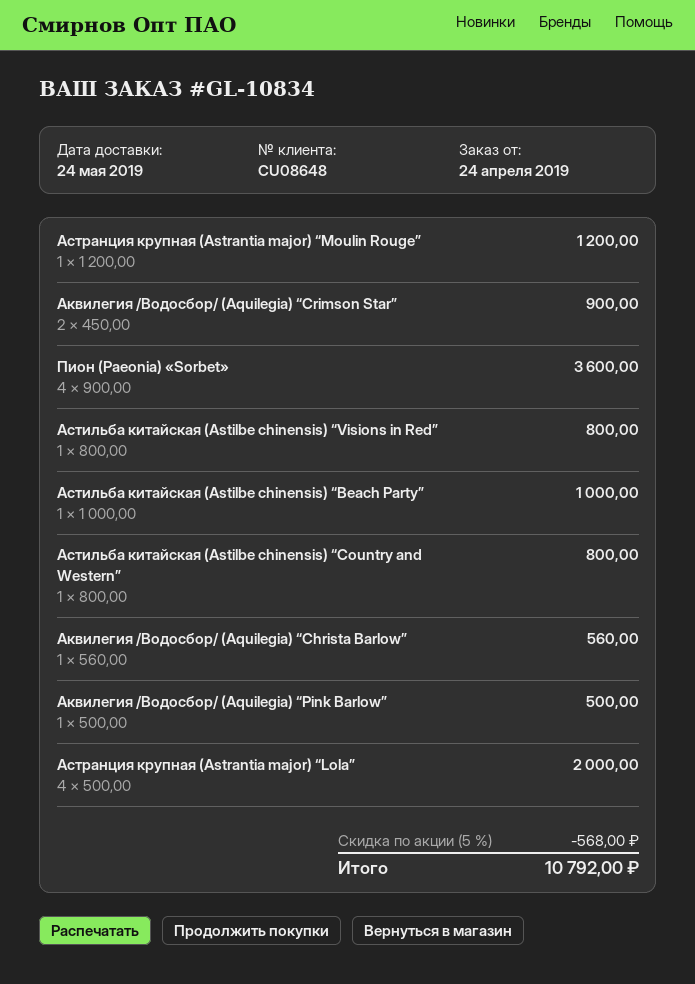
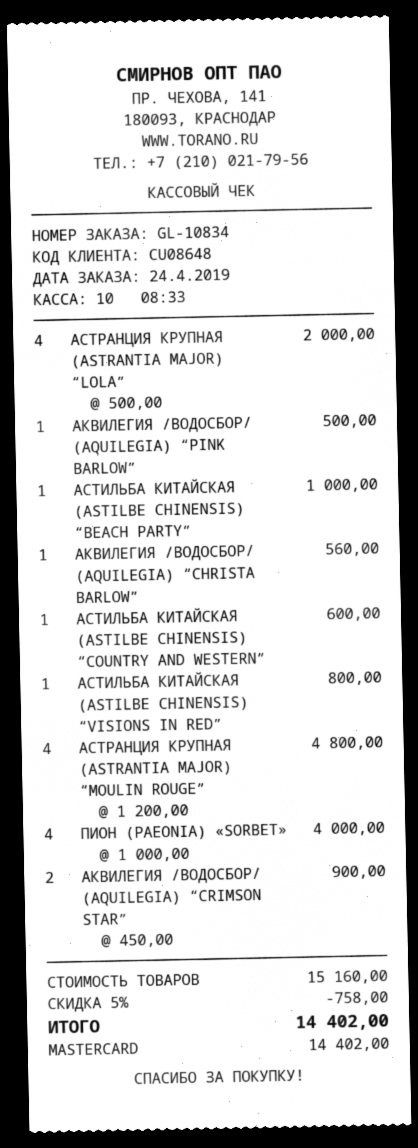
Астранция крупная (Astrantia major) “Moulin Rouge”: 1 x 1200.00 = 1200.00 -> 4 x 1200.00 = 4800.00
Пион (Paeonia) «Sorbet»: 4 x 900.00 = 3600.00 -> 4 x 1000.00 = 4000.00
Астильба китайская (Astilbe chinensis) “Country and Western”: 1 x 800.00 = 800.00 -> 1 x 600.00 = 600.00
discount: 5% = 568.00 -> 5% = 758.00
total: 10792.00 -> 14402.00

